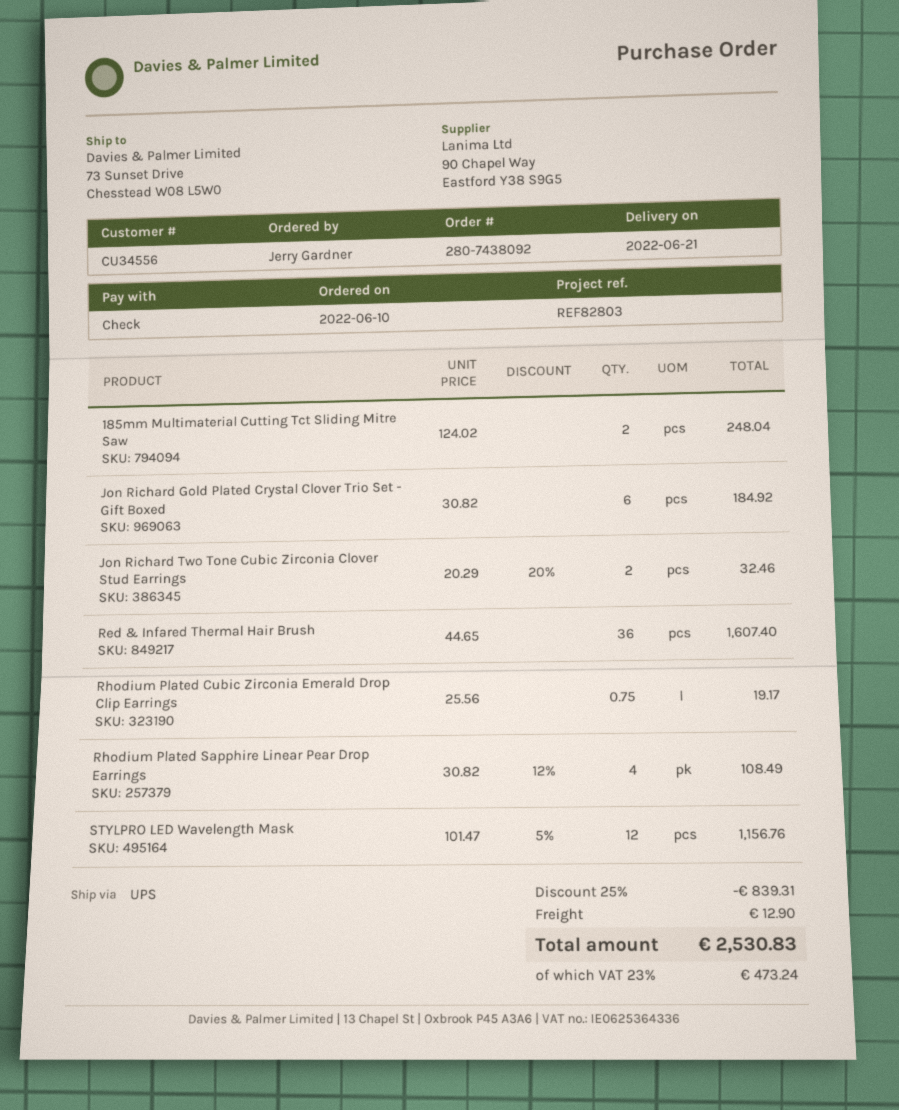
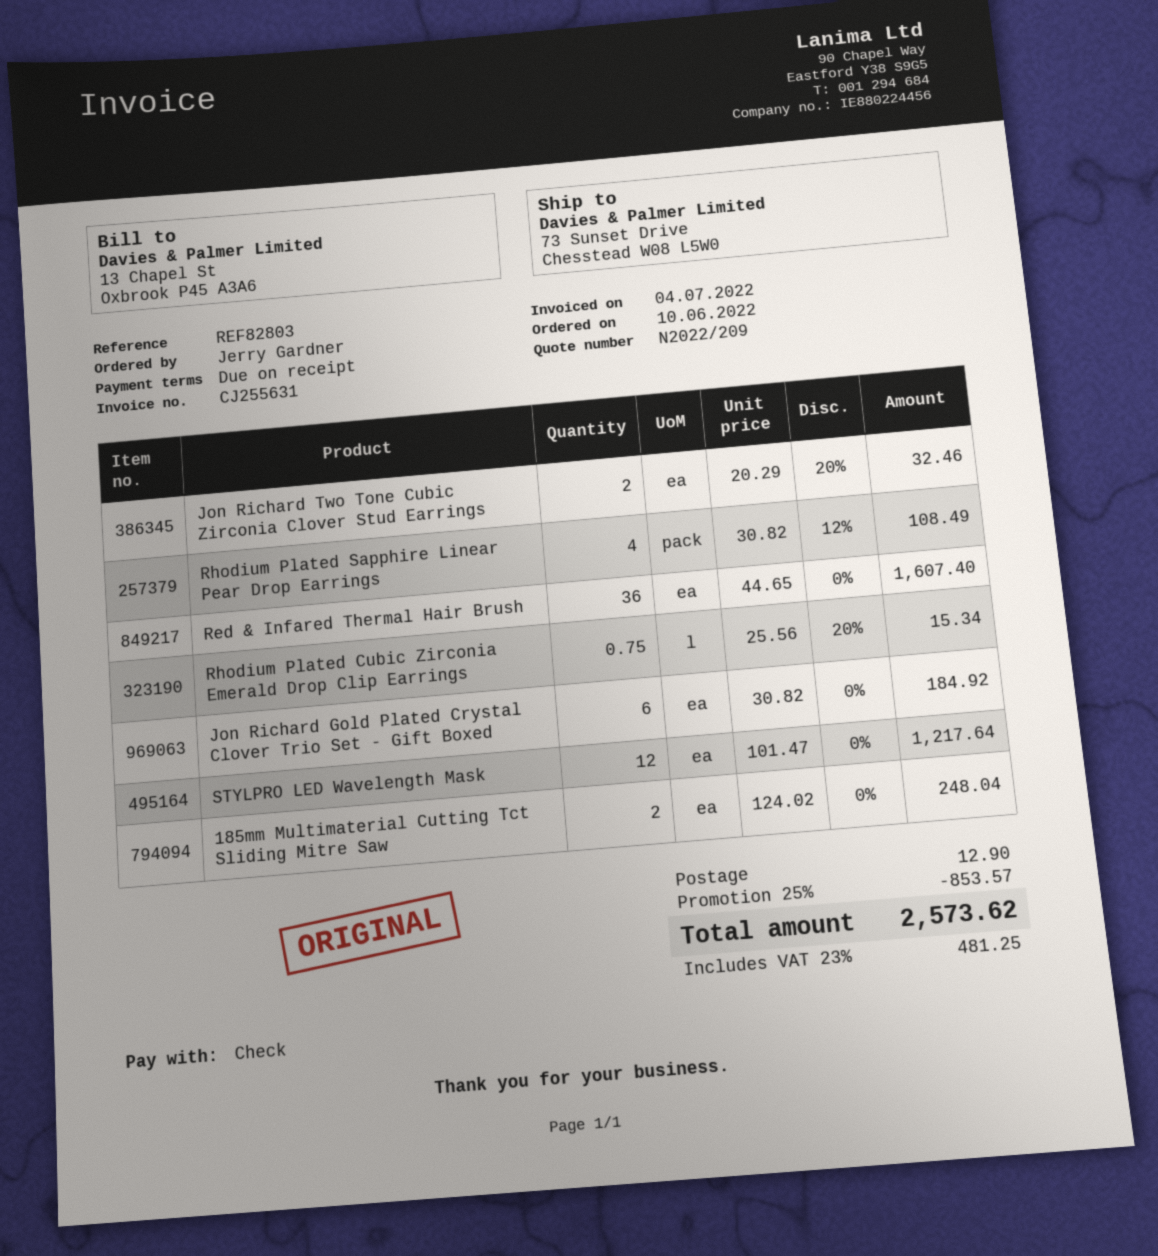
Rhodium Plated Cubic Zirconia Emerald Drop Clip Earrings: 0.75 x 25.56 = 19.17 -> 0.75 x 25.56 - 20% = 15.34
STYLPRO LED Wavelength Mask: 12 x 101.47 - 5% = 1156.76 -> 12 x 101.47 = 1217.64
discount: 25% = 839.31 -> 25% = 853.57
tax: 23% = 473.24 -> 23% = 481.25
total: 2530.83 -> 2573.62

